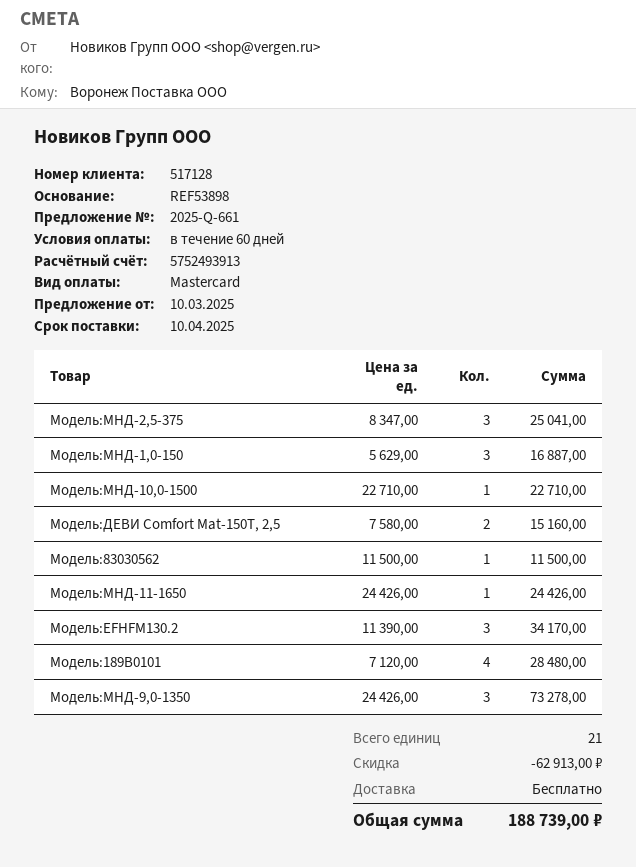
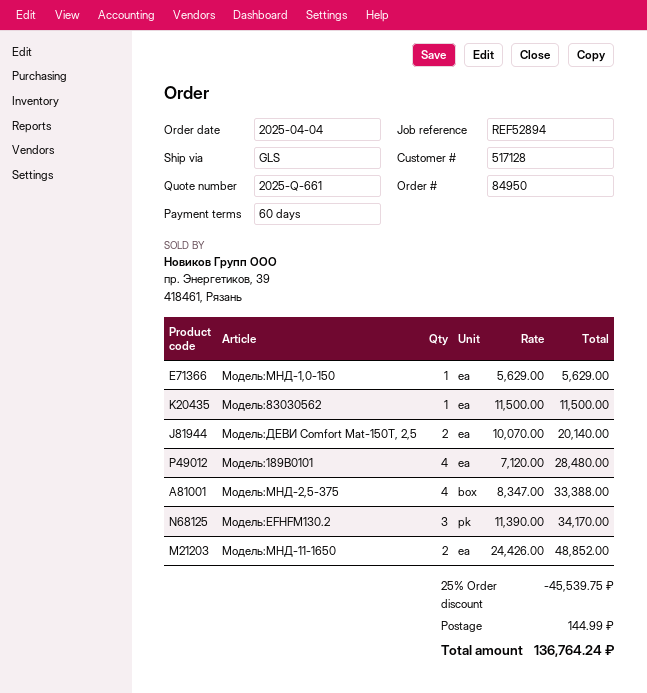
reference: REF53898 -> REF52894
Модель:МНД-2,5-375: 3 x 8347.00 = 25041.00 -> 4 x 8347.00 = 33388.00
Модель:МНД-1,0-150: 3 x 5629.00 = 16887.00 -> 1 x 5629.00 = 5629.00
Модель:МНД-10,0-1500: 1 x 22710.00 = 22710.00 -> none
Модель:ДЕВИ Comfort Mat-150T, 2,5: 2 x 7580.00 = 15160.00 -> 2 x 10070.00 = 20140.00
Модель:МНД-11-1650: 1 x 24426.00 = 24426.00 -> 2 x 24426.00 = 48852.00
Модель:МНД-9,0-1350: 3 x 24426.00 = 73278.00 -> none
discount: 62913.00 -> 45539.75
shipping: 0.00 -> 144.99
total: 188739.00 -> 136764.24

